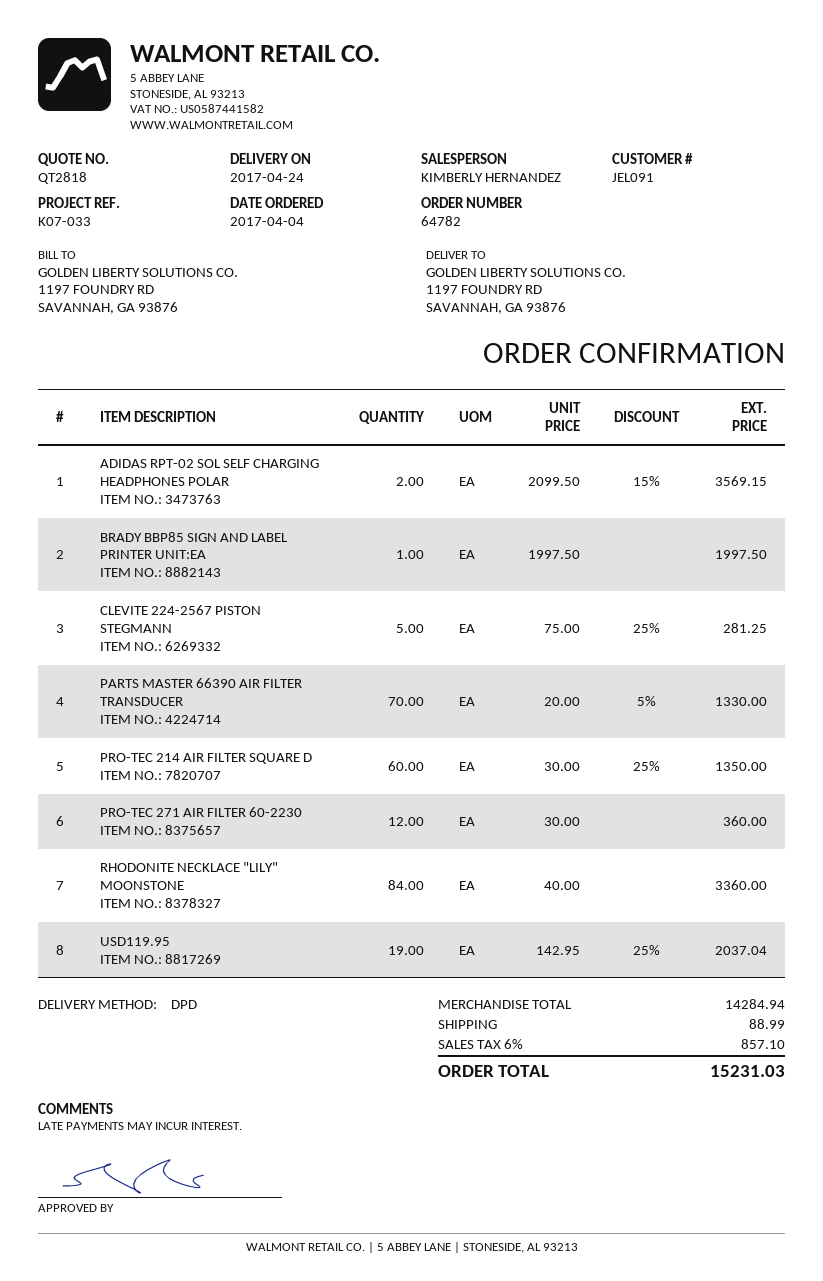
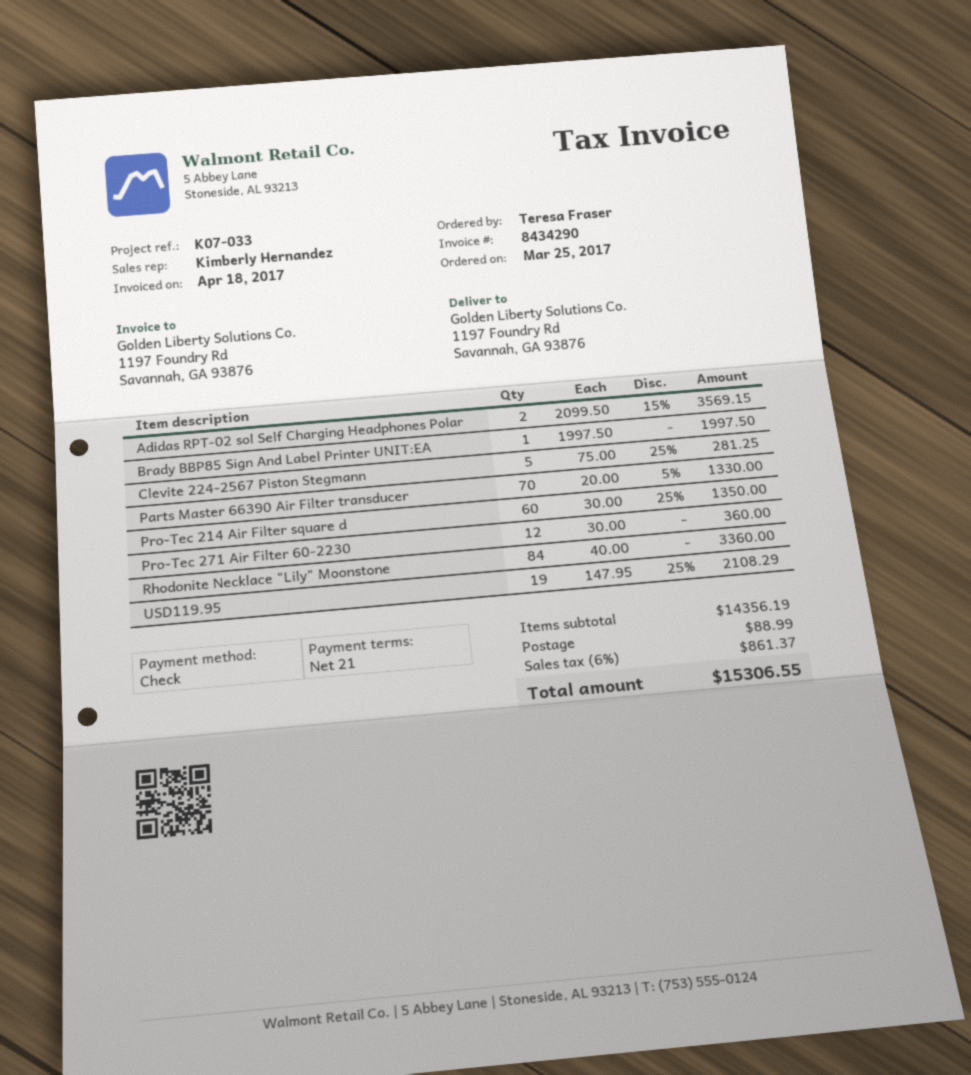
order date: 2017-04-04 -> 2017-03-25
USD119.95: 19 x 142.95 - 25% = 2037.04 -> 19 x 147.95 - 25% = 2108.29
subtotal: 14284.94 -> 14356.19
tax: 6% = 857.10 -> 6% = 861.37
total: 15231.03 -> 15306.55

